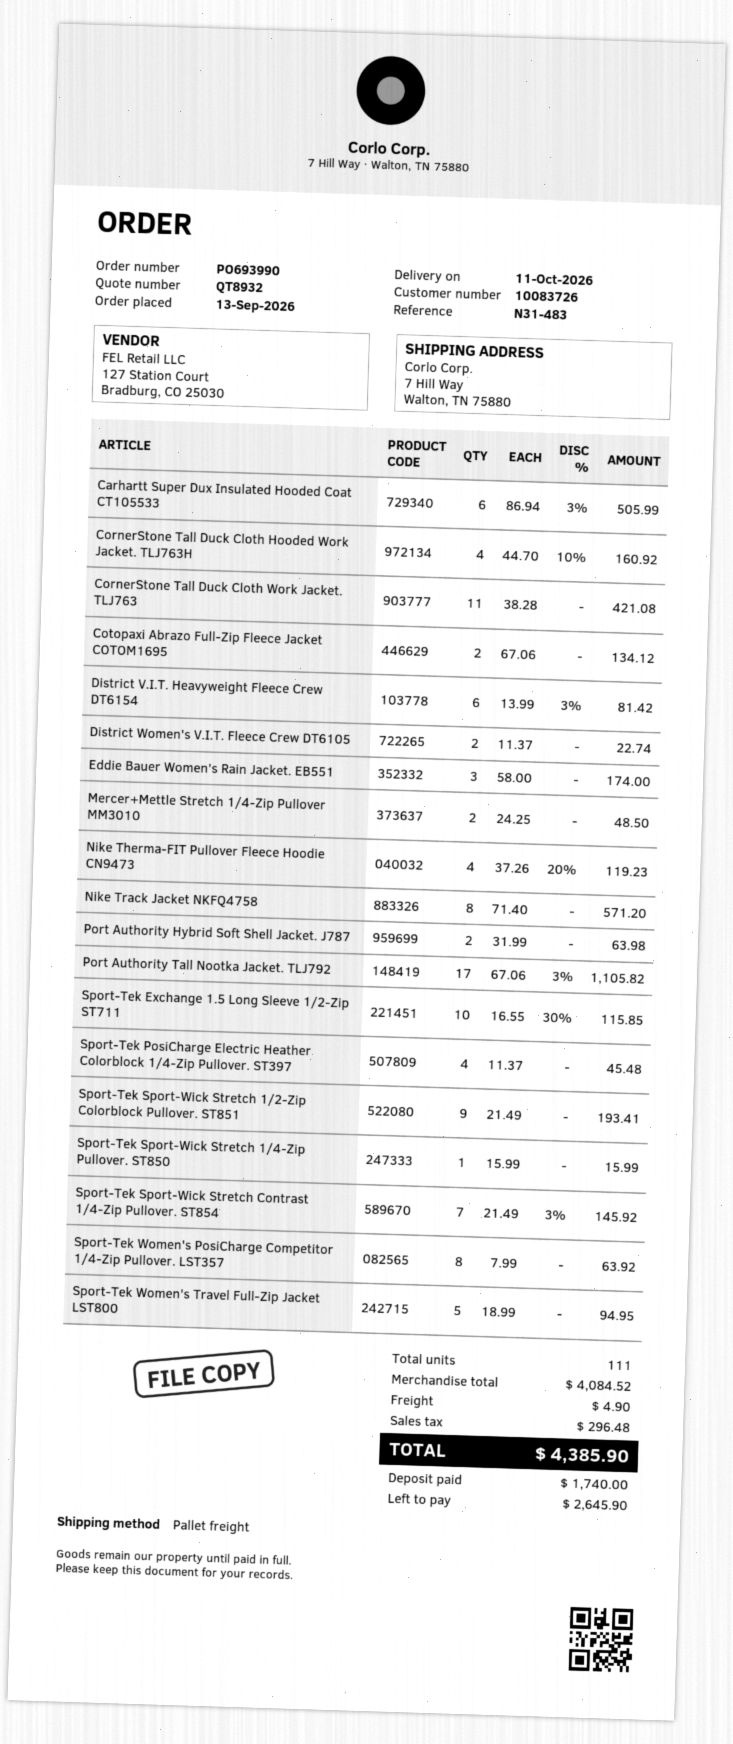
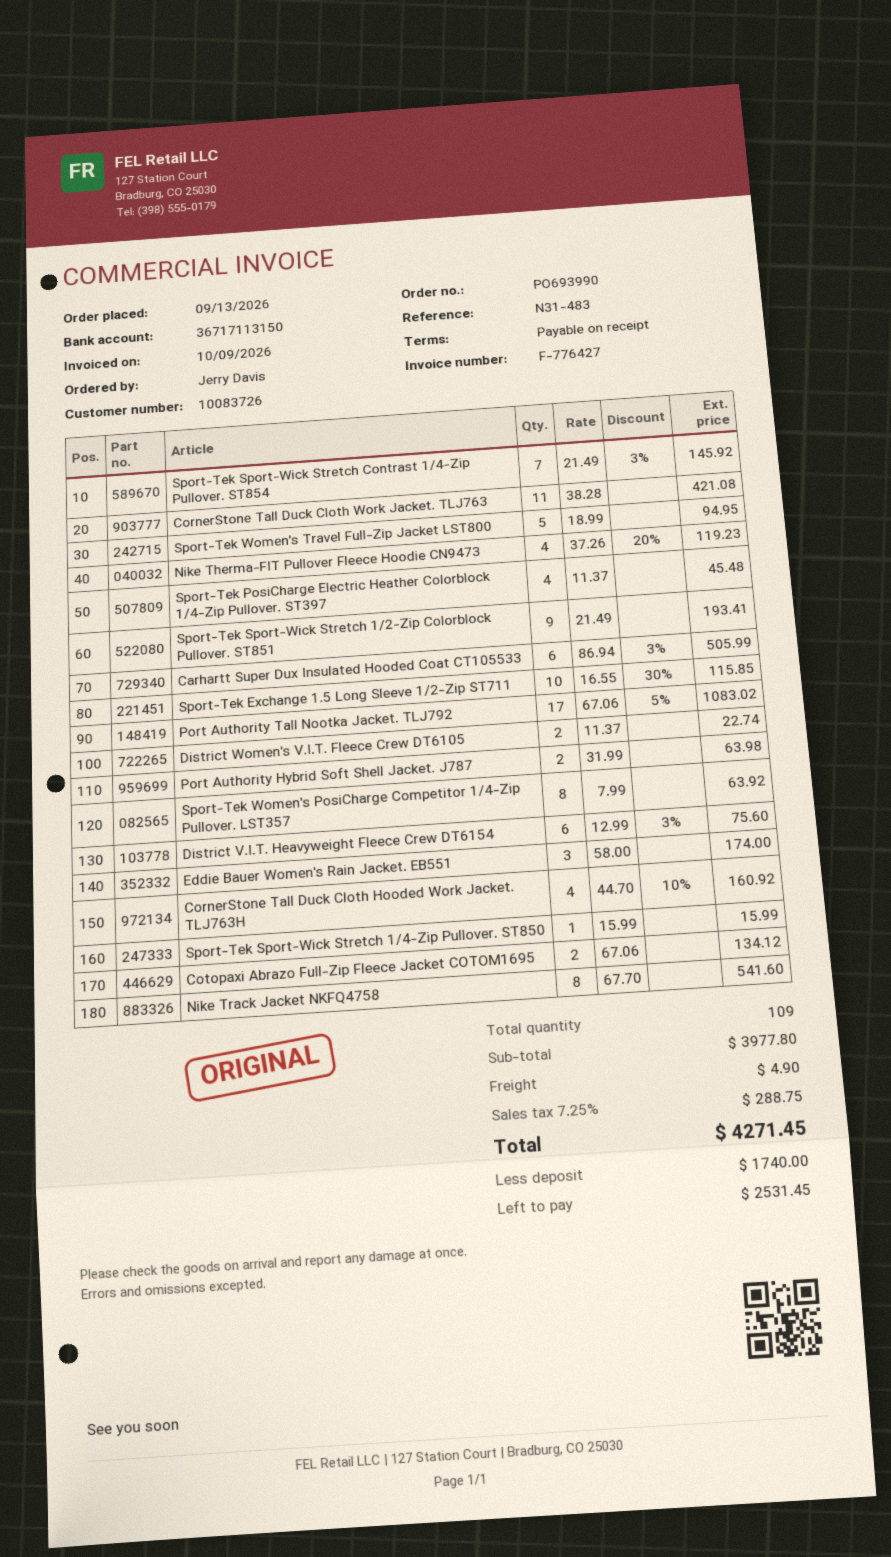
District V.I.T. Heavyweight Fleece Crew DT6154: 6 x 13.99 - 3% = 81.42 -> 6 x 12.99 - 3% = 75.60
Mercer+Mettle Stretch 1/4-Zip Pullover MM3010: 2 x 24.25 = 48.50 -> none
Nike Track Jacket NKFQ4758: 8 x 71.40 = 571.20 -> 8 x 67.70 = 541.60
Port Authority Tall Nootka Jacket. TLJ792: 17 x 67.06 - 3% = 1105.82 -> 17 x 67.06 - 5% = 1083.02
total quantity: 111 -> 109
subtotal: 4084.52 -> 3977.80
tax: 296.48 -> 288.75
total: 4385.90 -> 4271.45
balance: 2645.90 -> 2531.45

